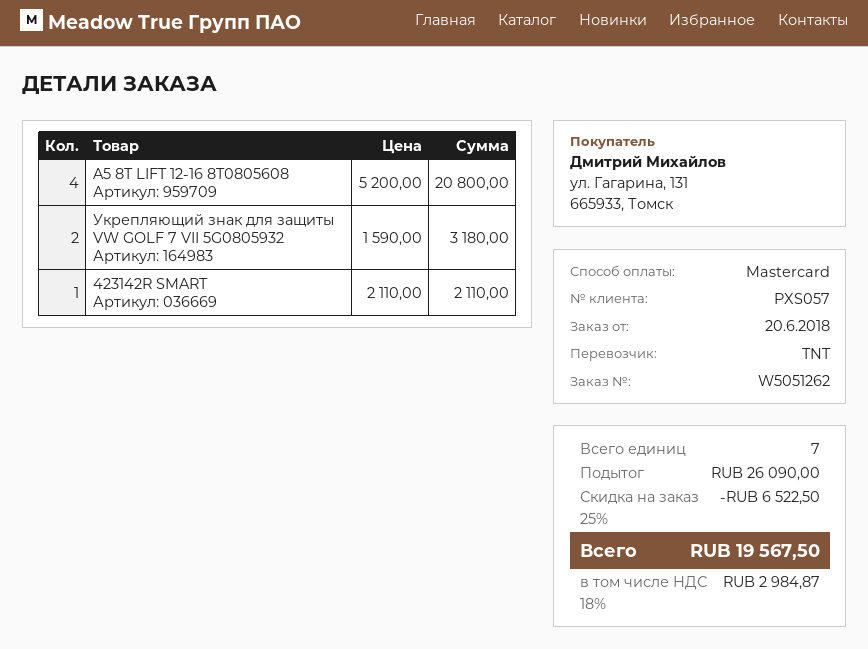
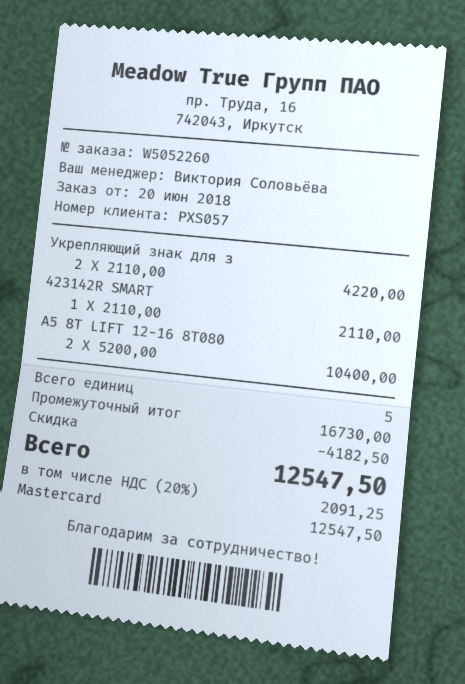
order number: W5051262 -> W5052260
A5 8T LIFT 12-16 8T0805608: 4 x 5200.00 = 20800.00 -> 2 x 5200.00 = 10400.00
Укрепляющий знак для защиты VW GOLF 7 VII 5G0805932: 2 x 1590.00 = 3180.00 -> 2 x 2110.00 = 4220.00
total quantity: 7 -> 5
subtotal: 26090.00 -> 16730.00
discount: 6522.50 -> 4182.50
tax: 18% = 2984.87 -> 20% = 2091.25
total: 19567.50 -> 12547.50

